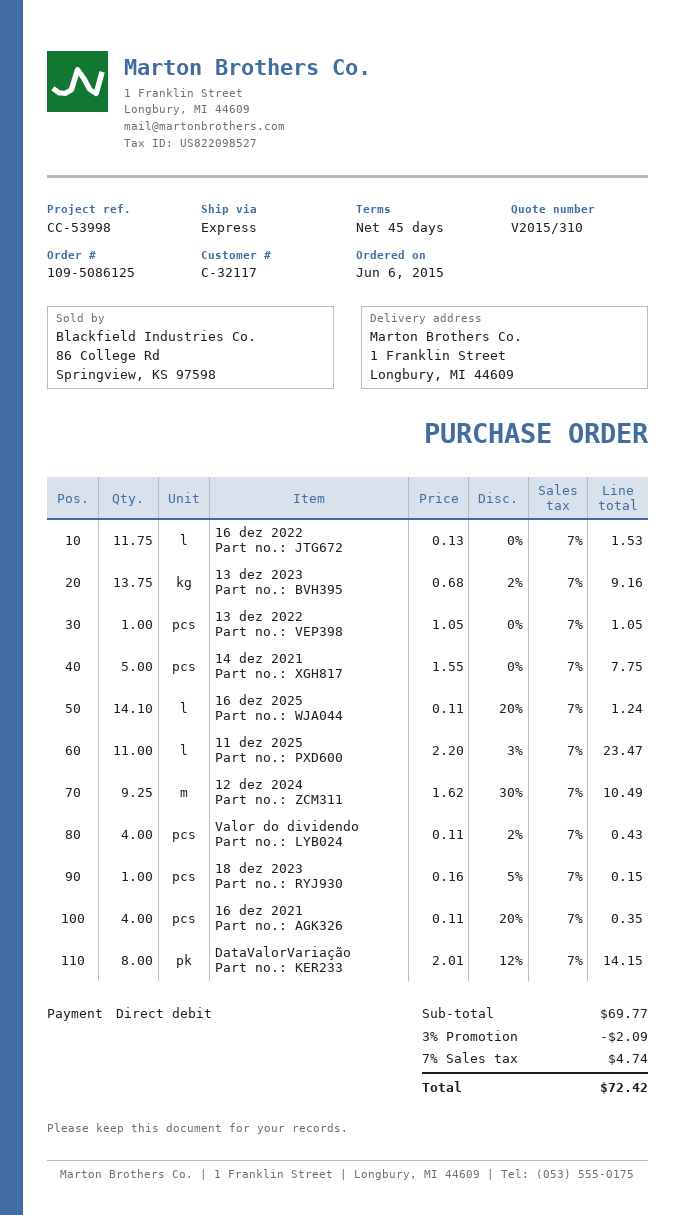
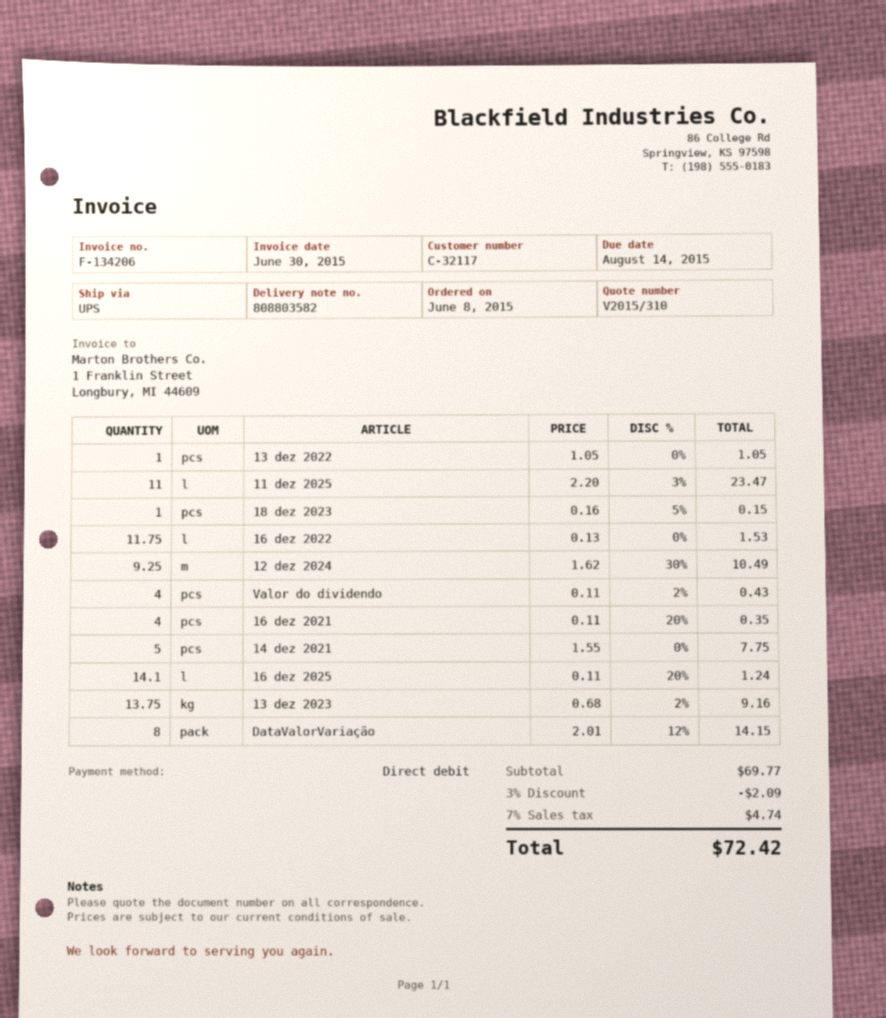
order date: 2015-06-06 -> 2015-06-08
shipping method: express -> UPS

